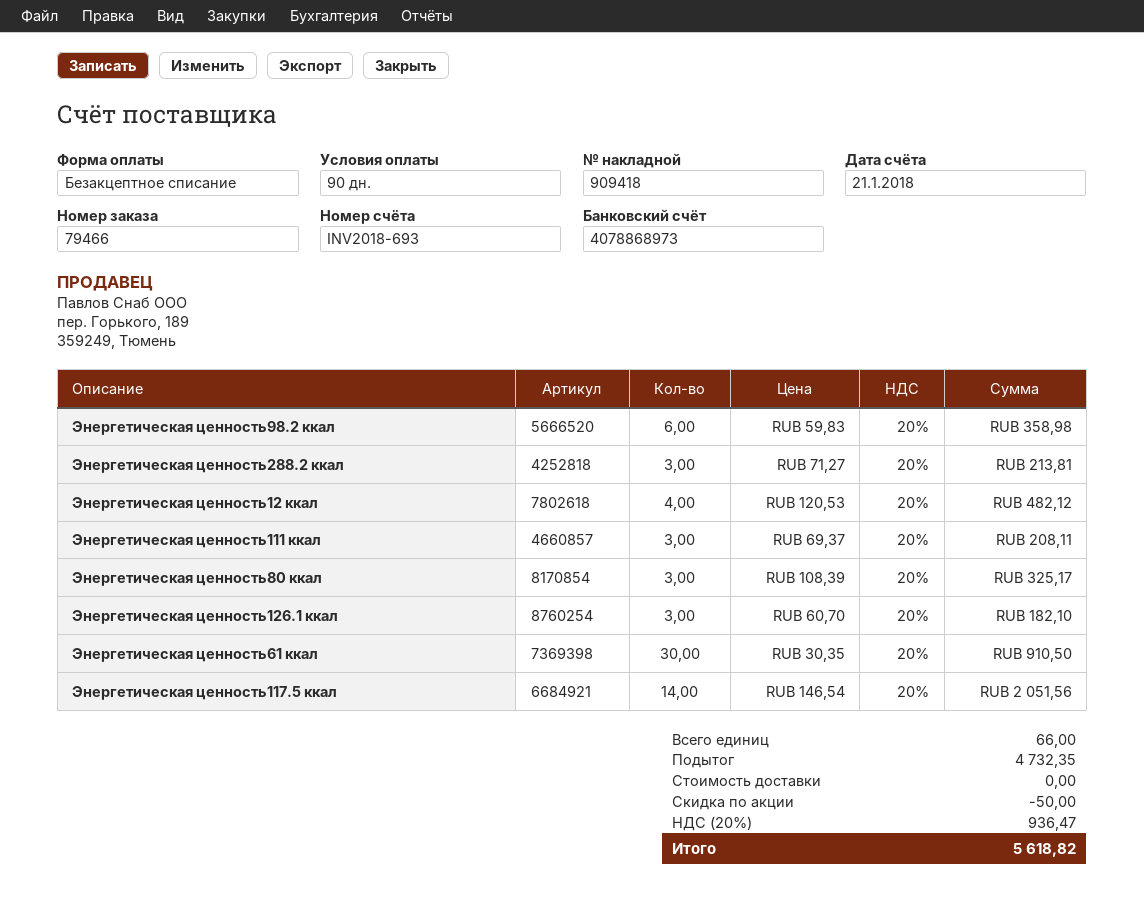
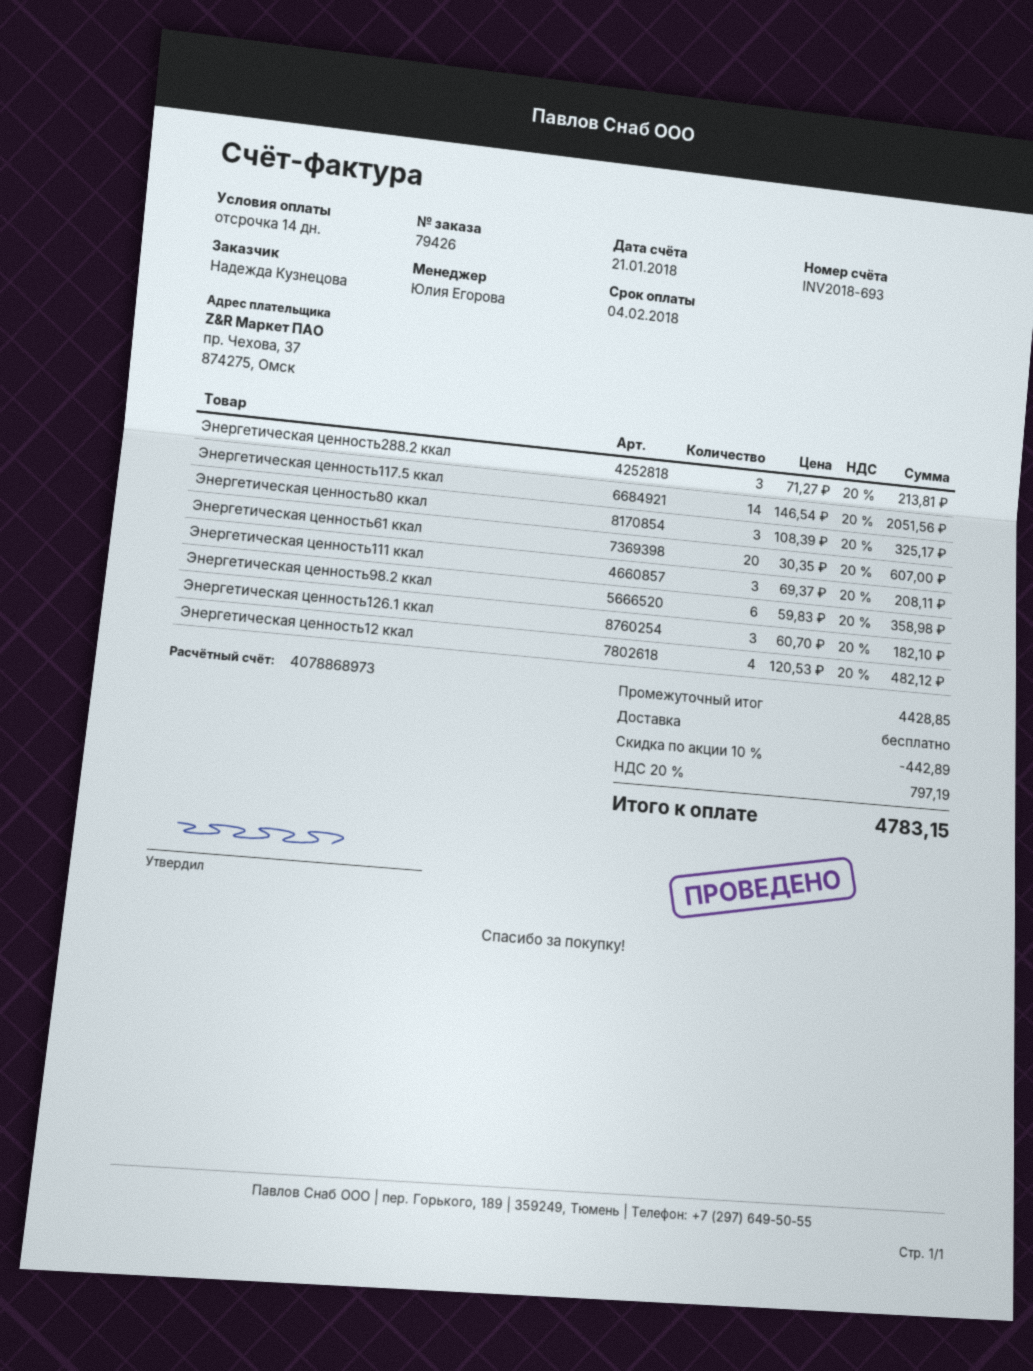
order number: 79466 -> 79426
payment terms: 90 days -> 14 days
Энергетическая ценность61 ккал: 30 x 30.35 = 910.50 -> 20 x 30.35 = 607.00
subtotal: 4732.35 -> 4428.85
discount: 50.00 -> 442.89
tax: 20% = 936.47 -> 20% = 797.19
total: 5618.82 -> 4783.15

